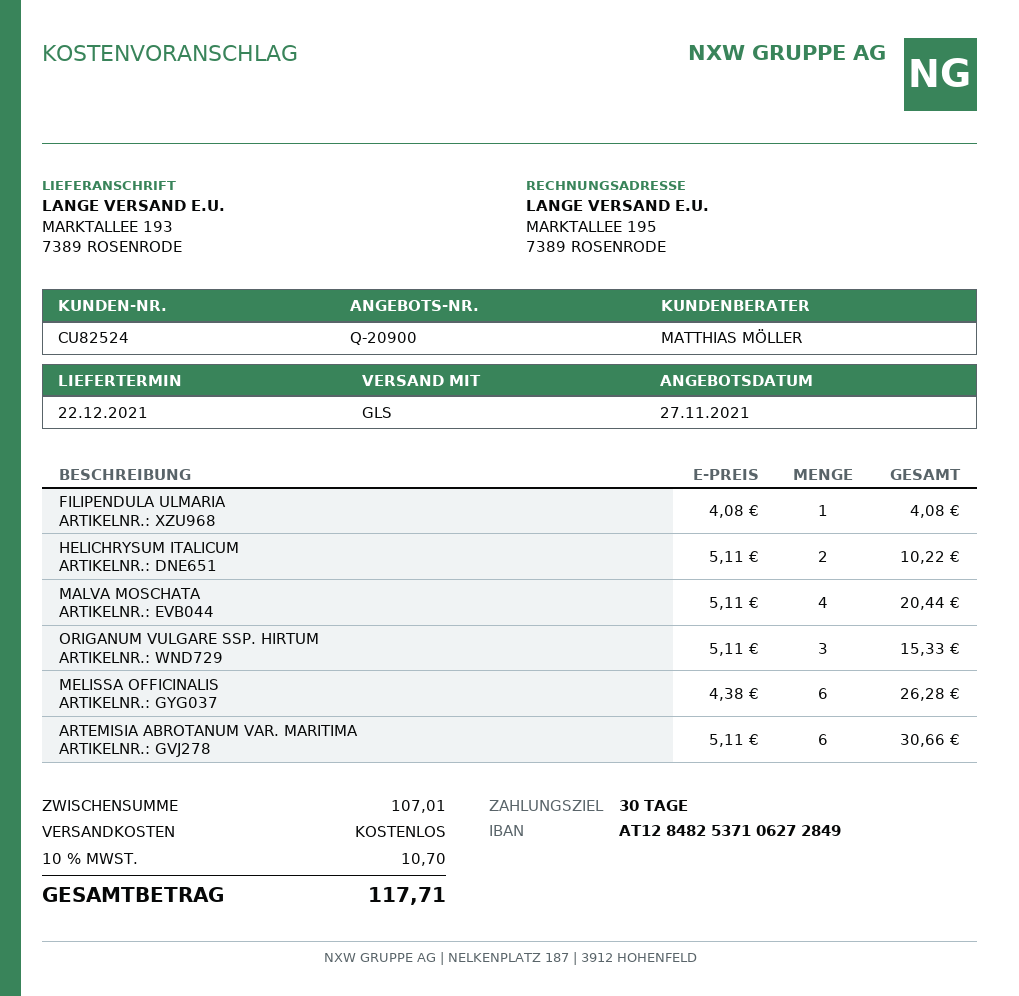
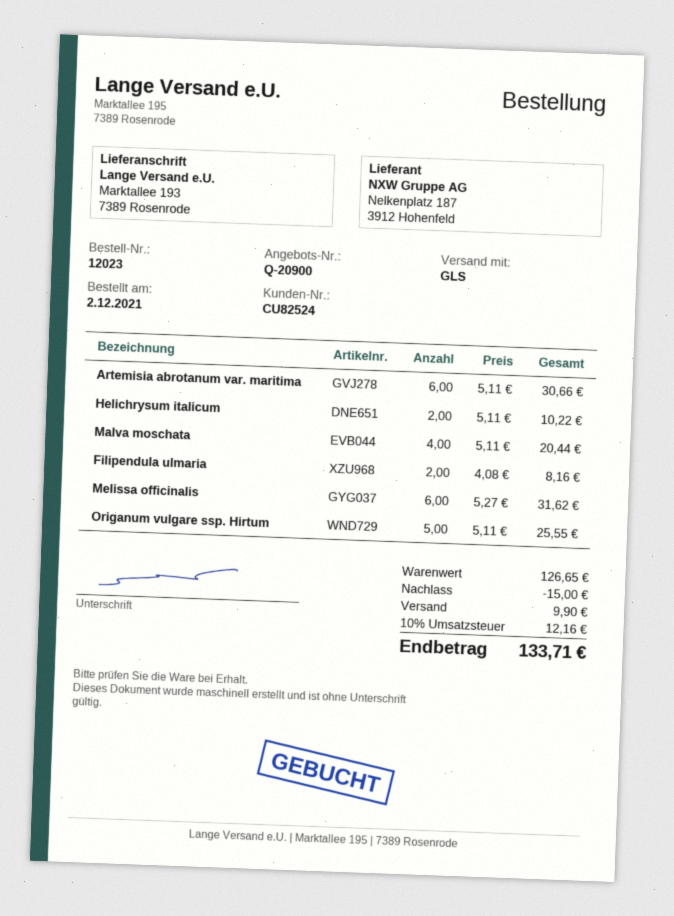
FILIPENDULA ULMARIA: 1 x 4.08 = 4.08 -> 2 x 4.08 = 8.16
ORIGANUM VULGARE SSP. HIRTUM: 3 x 5.11 = 15.33 -> 5 x 5.11 = 25.55
MELISSA OFFICINALIS: 6 x 4.38 = 26.28 -> 6 x 5.27 = 31.62
subtotal: 107.01 -> 126.65
discount: none -> 15.00
shipping: 0.00 -> 9.90
tax: 10% = 10.70 -> 10% = 12.16
total: 117.71 -> 133.71

